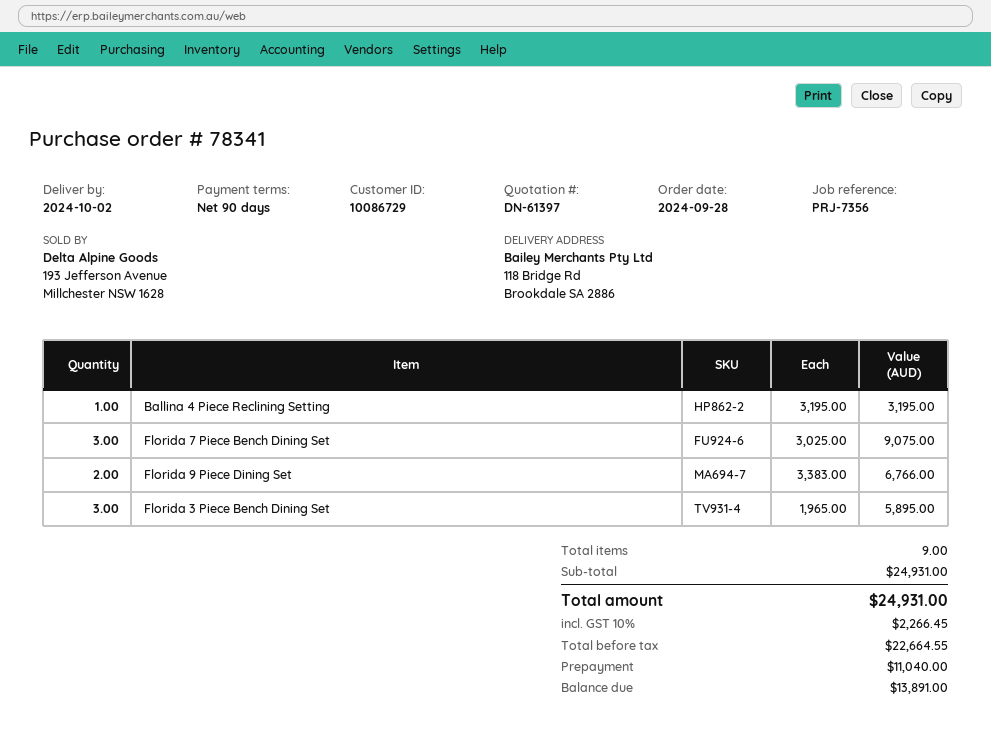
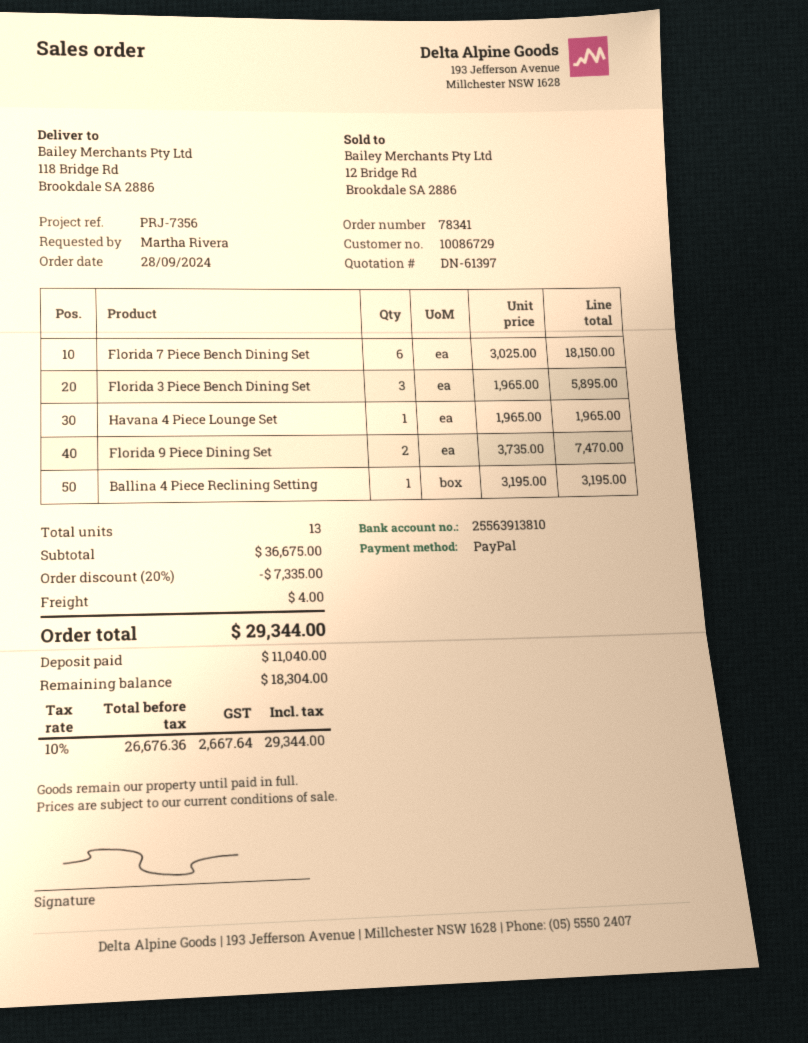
Florida 7 Piece Bench Dining Set: 3 x 3025.00 = 9075.00 -> 6 x 3025.00 = 18150.00
Florida 9 Piece Dining Set: 2 x 3383.00 = 6766.00 -> 2 x 3735.00 = 7470.00
Havana 4 Piece Lounge Set: none -> 1 x 1965.00 = 1965.00
total quantity: 9 -> 13
subtotal: 24931.00 -> 36675.00
discount: none -> 20% = 7335.00
shipping: none -> 4.00
net: 22664.55 -> 26676.36
tax: 10% = 2266.45 -> 10% = 2667.64
total: 24931.00 -> 29344.00
balance: 13891.00 -> 18304.00

